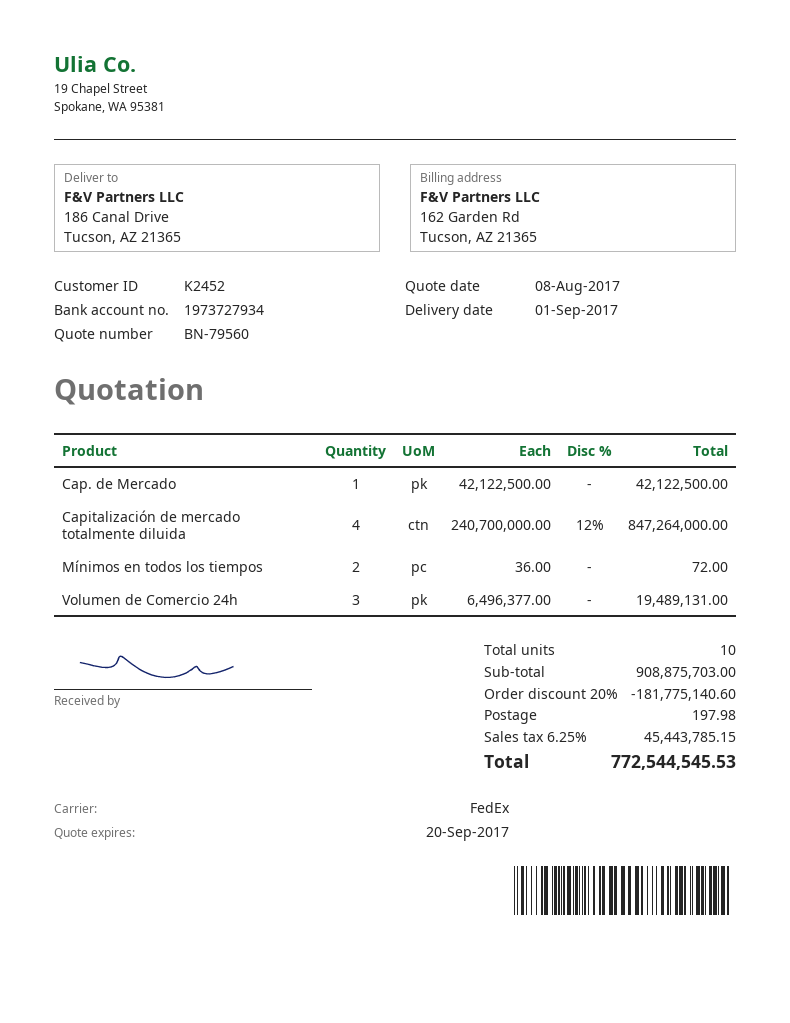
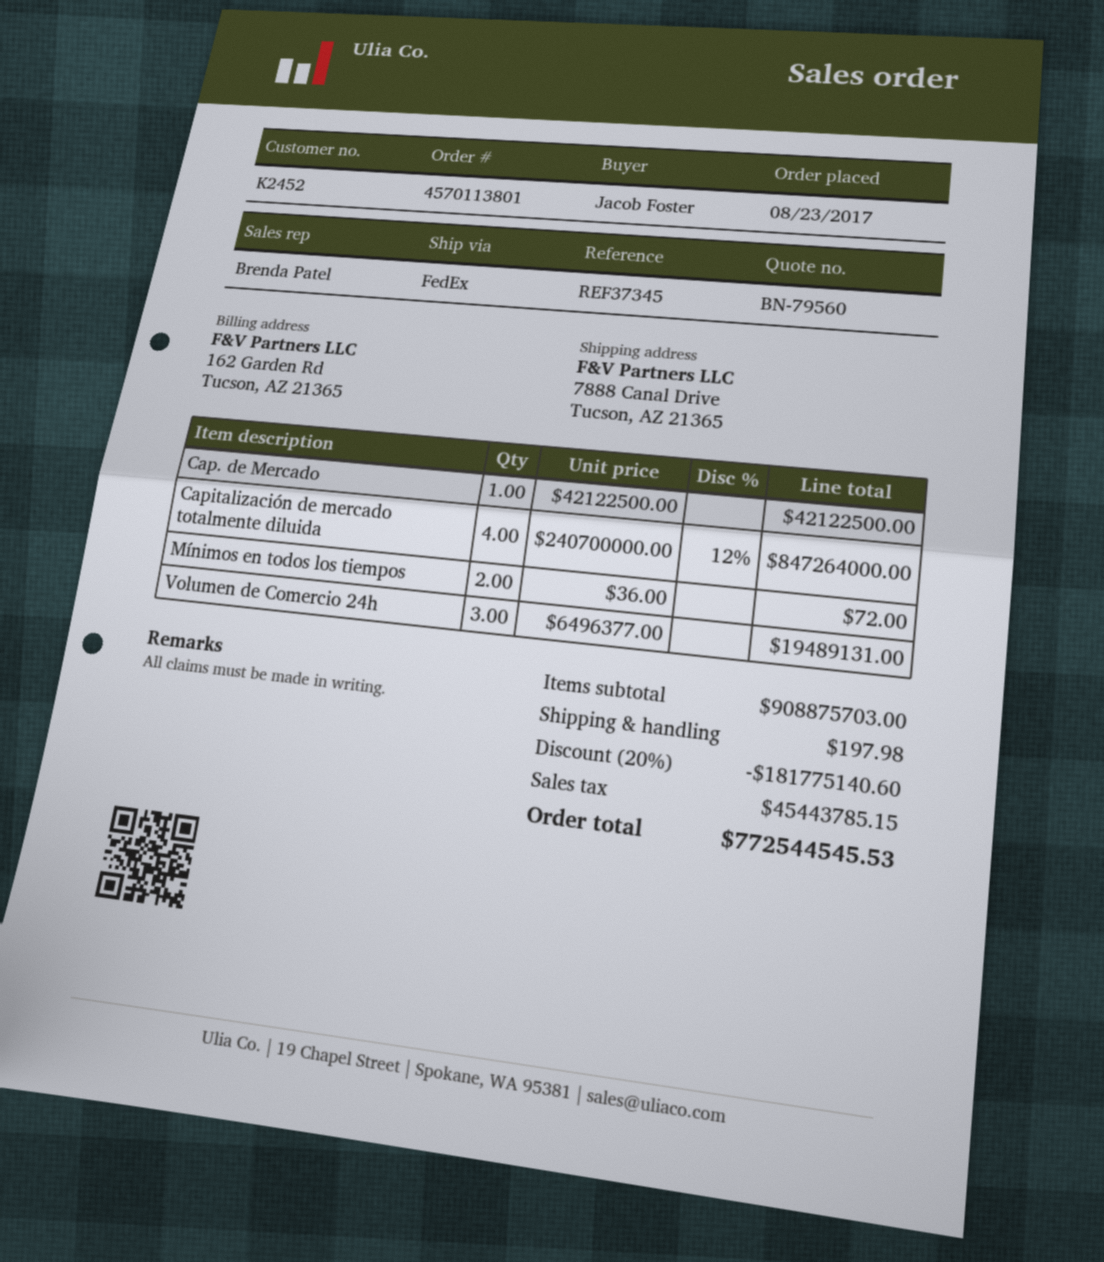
ship to: 186 Canal Drive, Tucson, AZ 21365 -> 7888 Canal Drive, Tucson, AZ 21365

